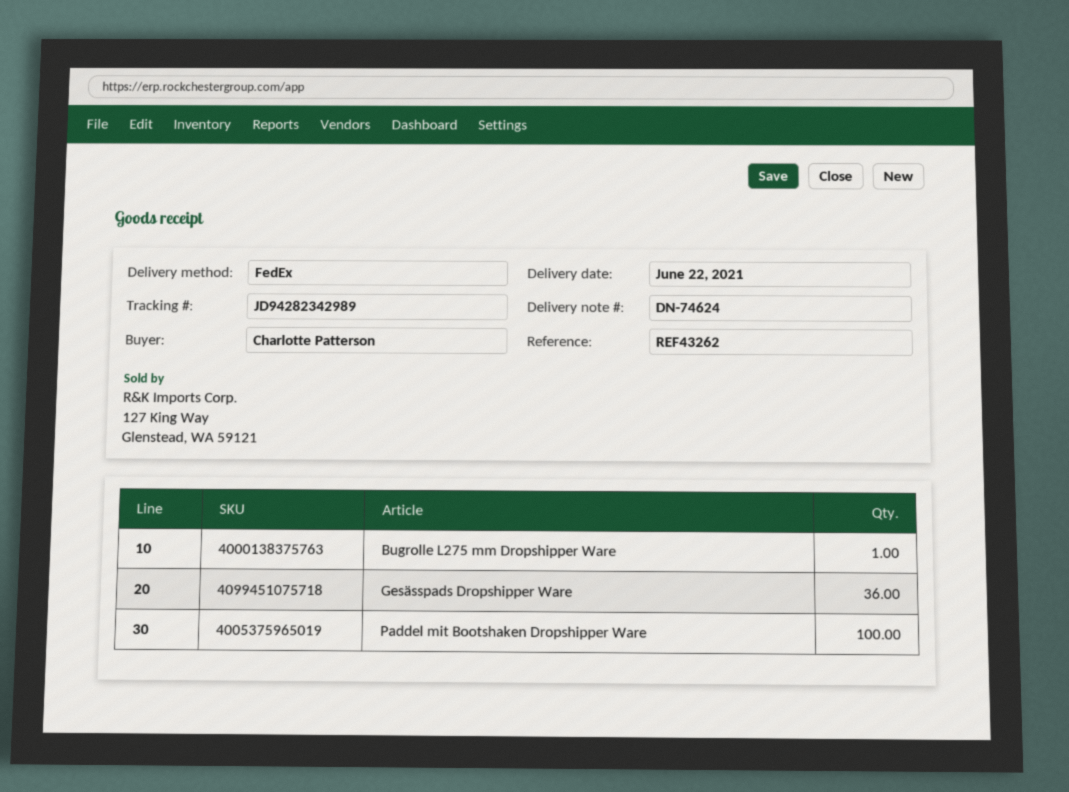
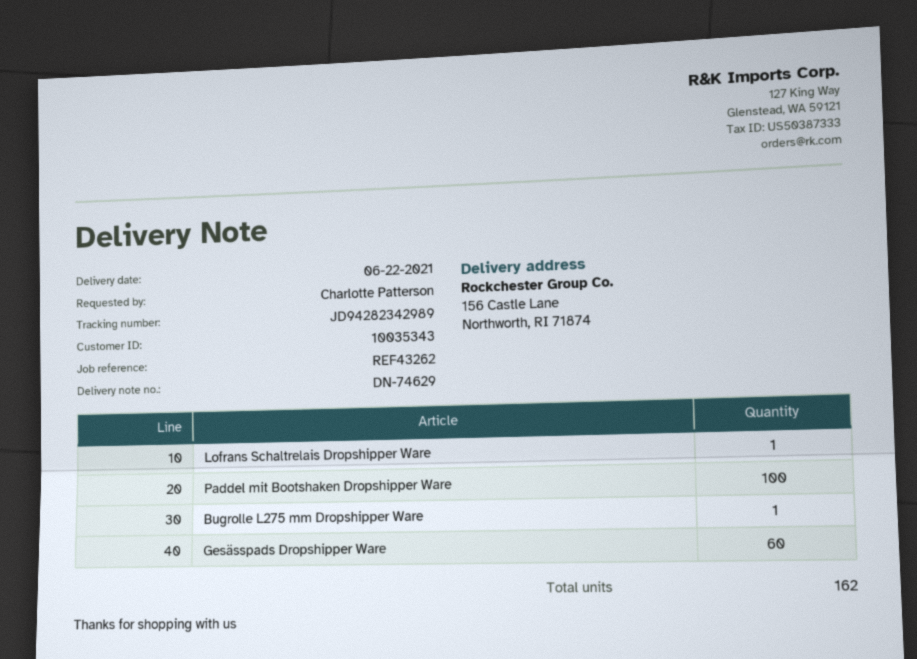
delivery note number: DN-74624 -> DN-74629
Gesässpads Dropshipper Ware: 36 -> 60
Lofrans Schaltrelais Dropshipper Ware: none -> 1

